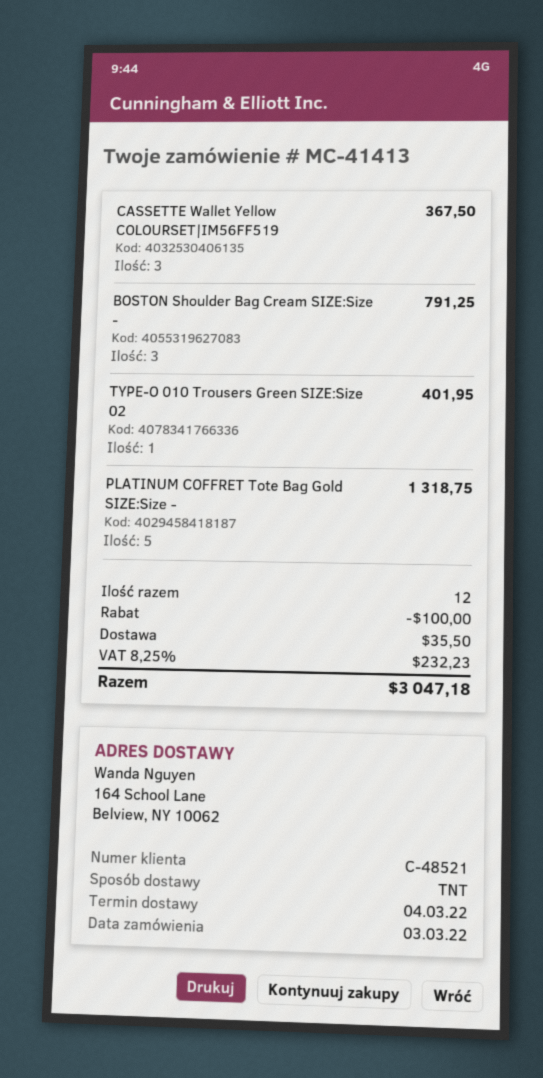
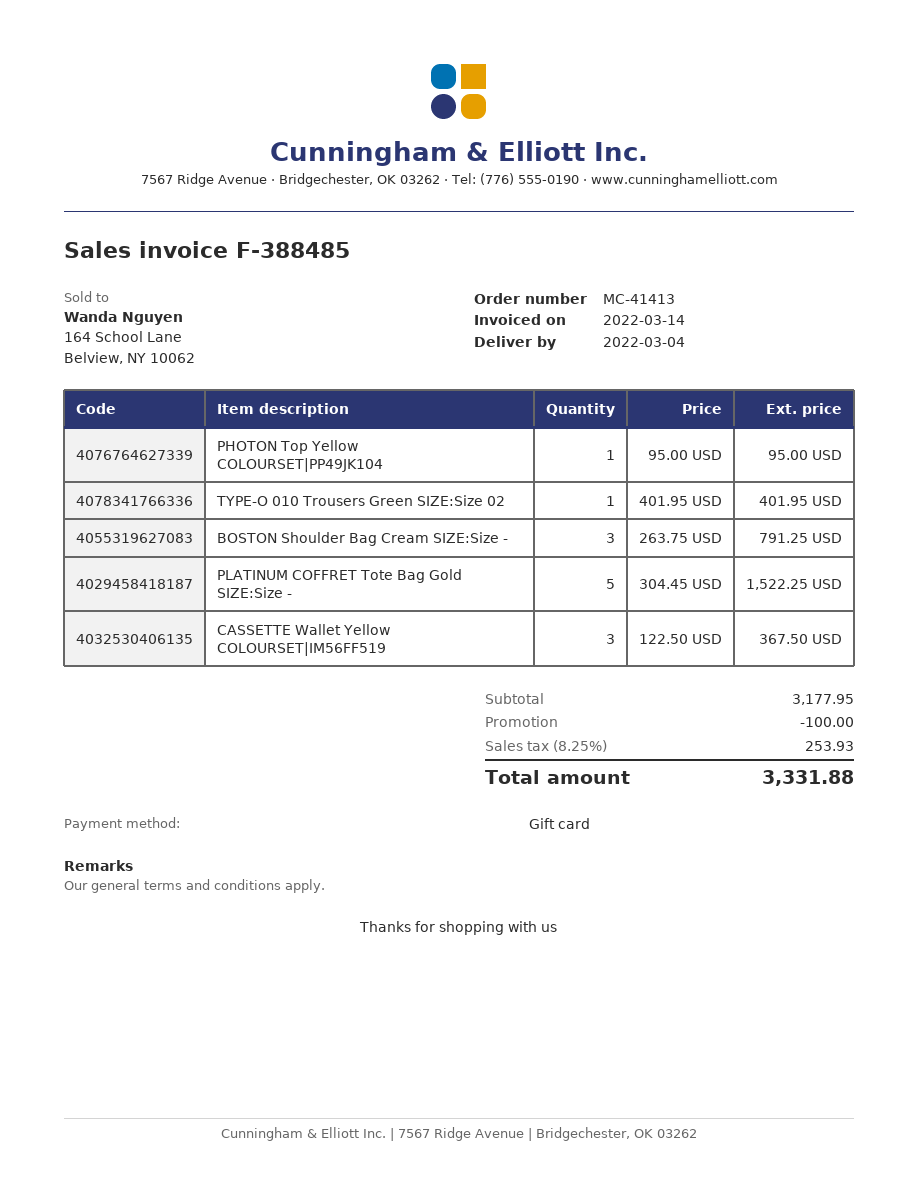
PLATINUM COFFRET Tote Bag Gold SIZE:Size -: 5 for 1318.75 -> 5 for 1522.25
PHOTON Top Yellow COLOURSET|PP49JK104: none -> 1 for 95.00
shipping: 35.50 -> none
tax: 8.25% = 232.23 -> 8.25% = 253.93
total: 3047.18 -> 3331.88

